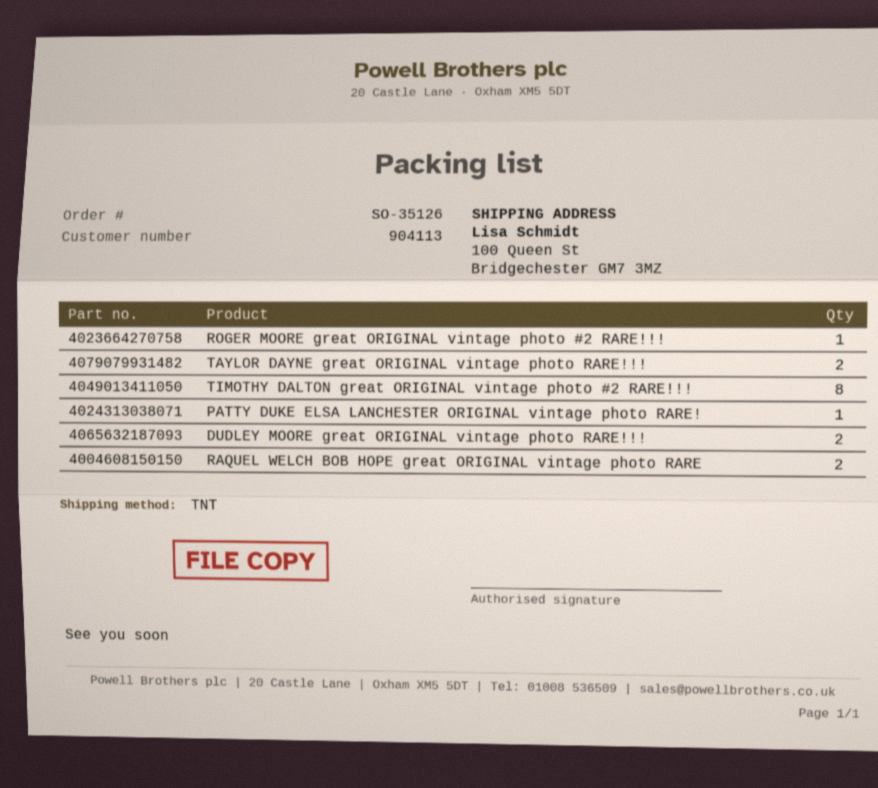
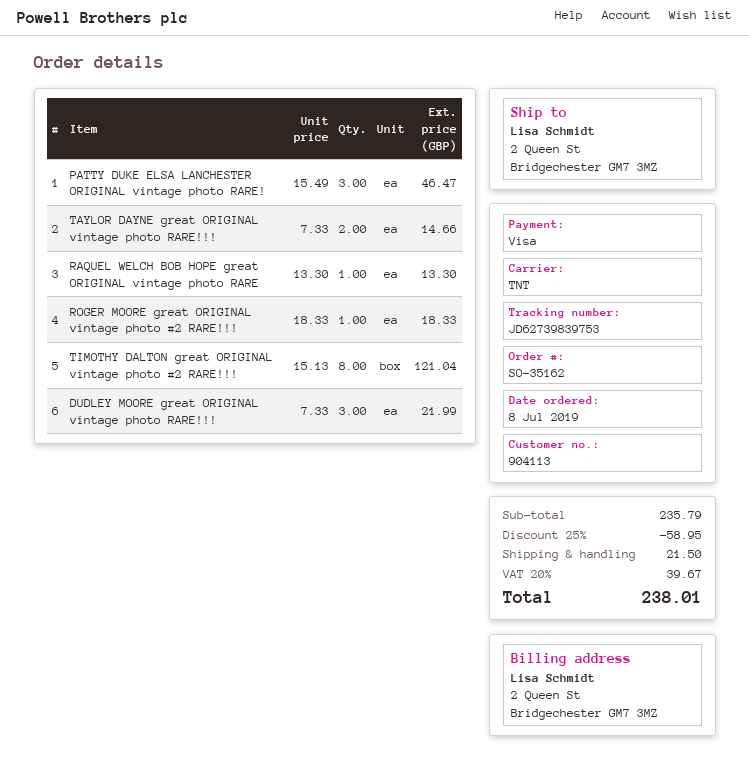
order number: SO-35126 -> SO-35162
ship to: 100 Queen St, Bridgechester GM7 3MZ -> 2 Queen St, Bridgechester GM7 3MZ
PATTY DUKE ELSA LANCHESTER ORIGINAL vintage photo RARE!: 1 -> 3
DUDLEY MOORE great ORIGINAL vintage photo RARE!!!: 2 -> 3
RAQUEL WELCH BOB HOPE great ORIGINAL vintage photo RARE: 2 -> 1

